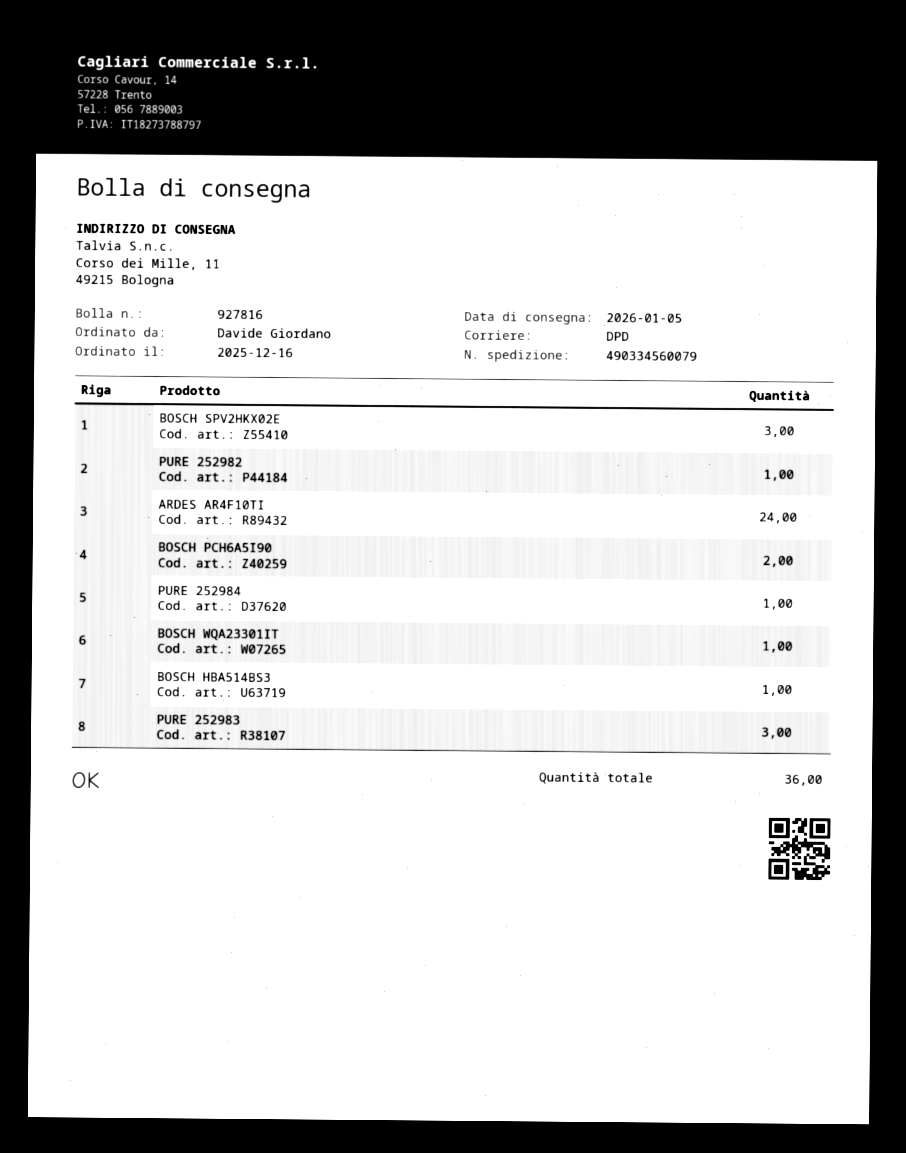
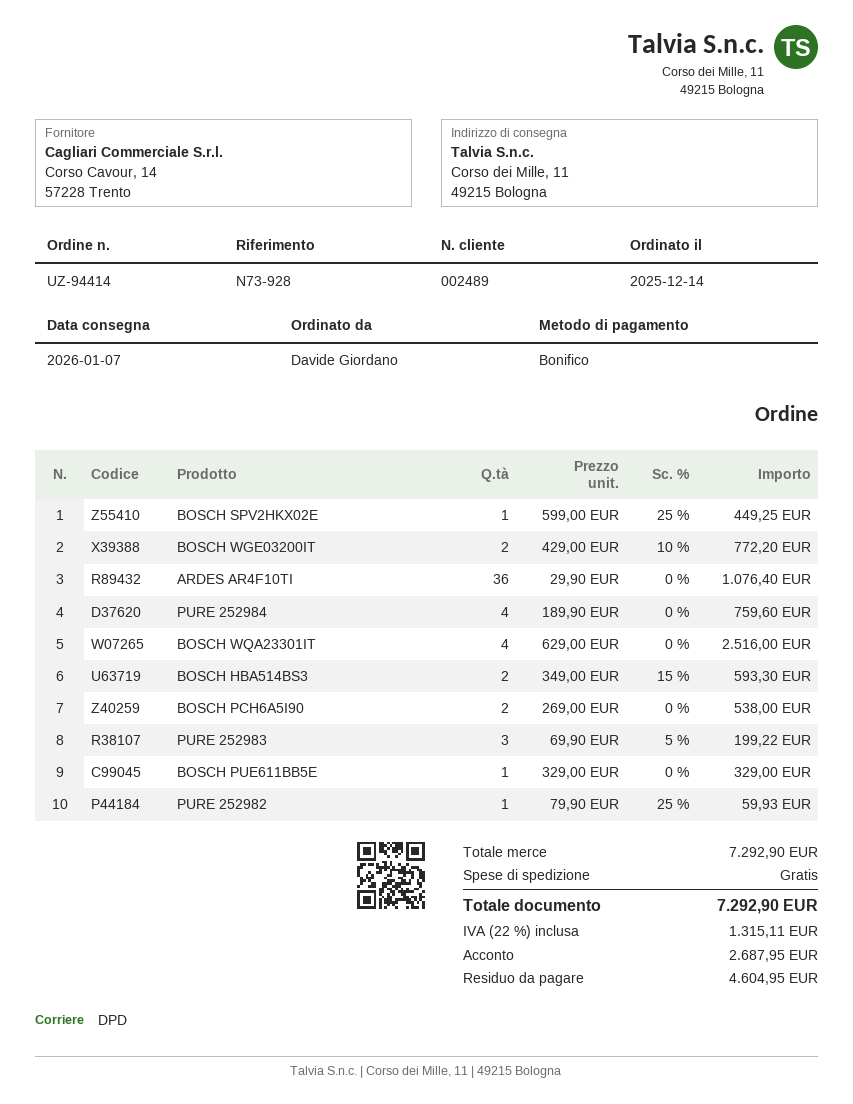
order date: 2025-12-16 -> 2025-12-14
delivery date: 2026-01-05 -> 2026-01-07
BOSCH SPV2HKX02E: 3 -> 1
ARDES AR4F10TI: 24 -> 36
PURE 252984: 1 -> 4
BOSCH WQA23301IT: 1 -> 4
BOSCH HBA514BS3: 1 -> 2
BOSCH WGE03200IT: none -> 2
BOSCH PUE611BB5E: none -> 1

